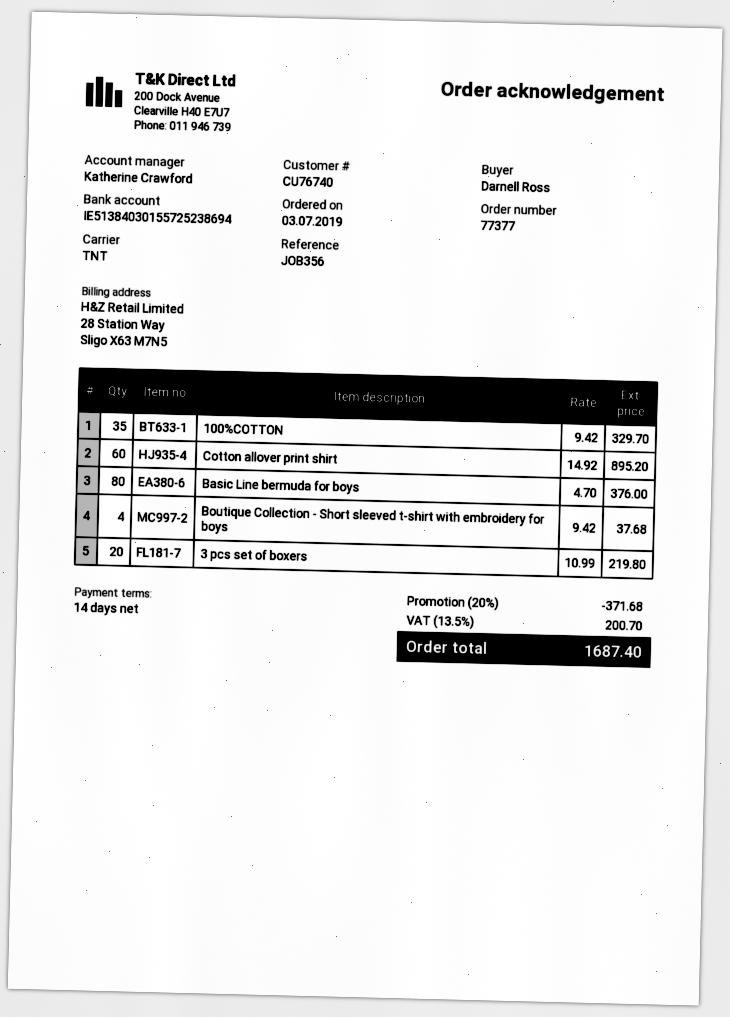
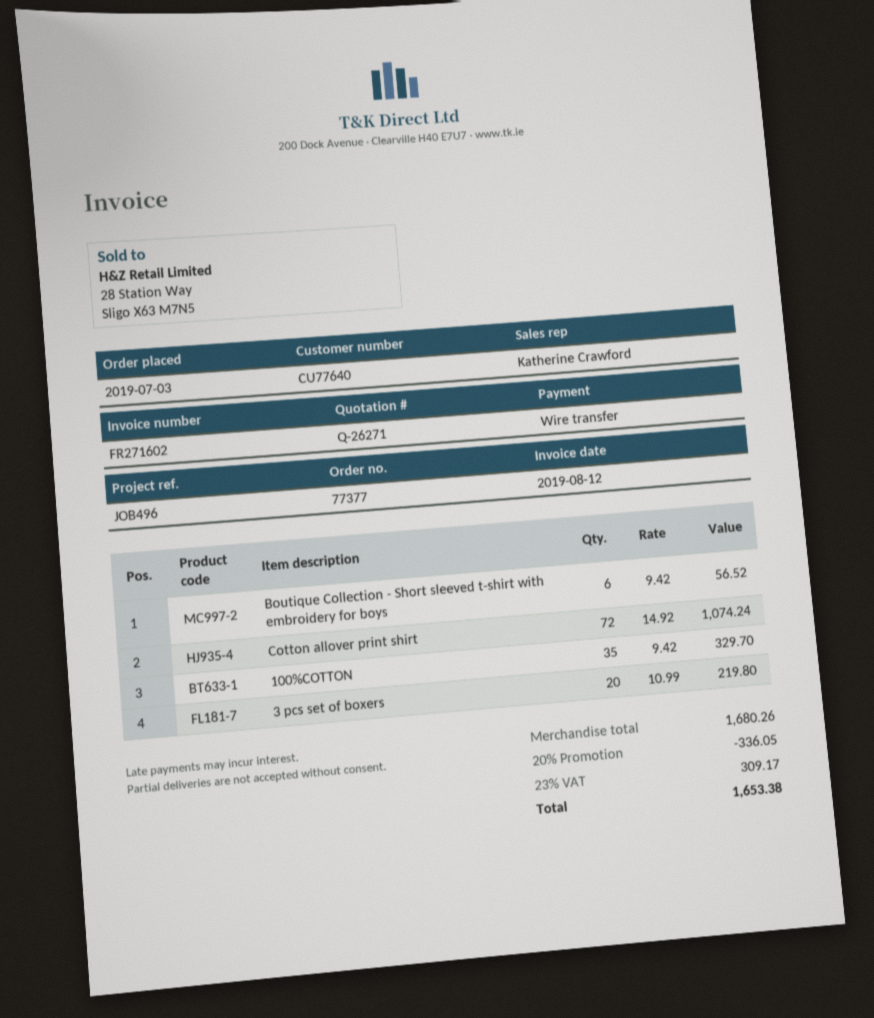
customer number: CU76740 -> CU77640
reference: JOB356 -> JOB496
Cotton allover print shirt: 60 x 14.92 = 895.20 -> 72 x 14.92 = 1074.24
Basic Line bermuda for boys: 80 x 4.70 = 376.00 -> none
Boutique Collection - Short sleeved t-shirt with embroidery for boys: 4 x 9.42 = 37.68 -> 6 x 9.42 = 56.52
discount: 20% = 371.68 -> 20% = 336.05
tax: 13.5% = 200.70 -> 23% = 309.17
total: 1687.40 -> 1653.38

